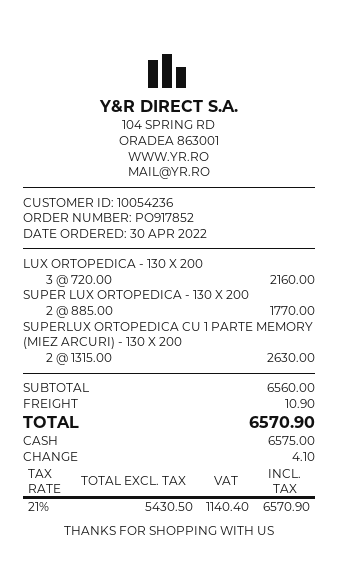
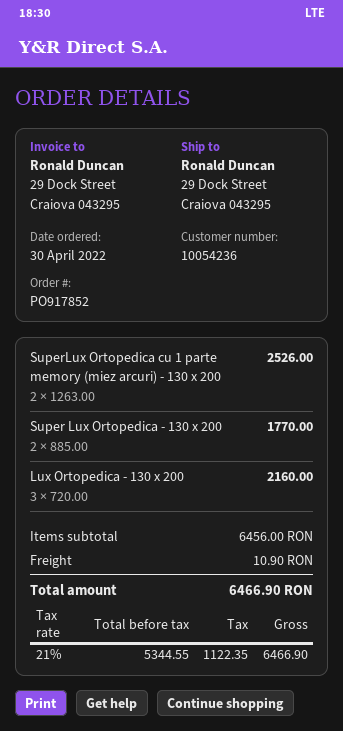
SUPERLUX ORTOPEDICA CU 1 PARTE MEMORY (MIEZ ARCURI) - 130 X 200: 2 x 1315.00 = 2630.00 -> 2 x 1263.00 = 2526.00
subtotal: 6560.00 -> 6456.00
net: 5430.50 -> 5344.55
tax: 21% = 1140.40 -> 21% = 1122.35
total: 6570.90 -> 6466.90

